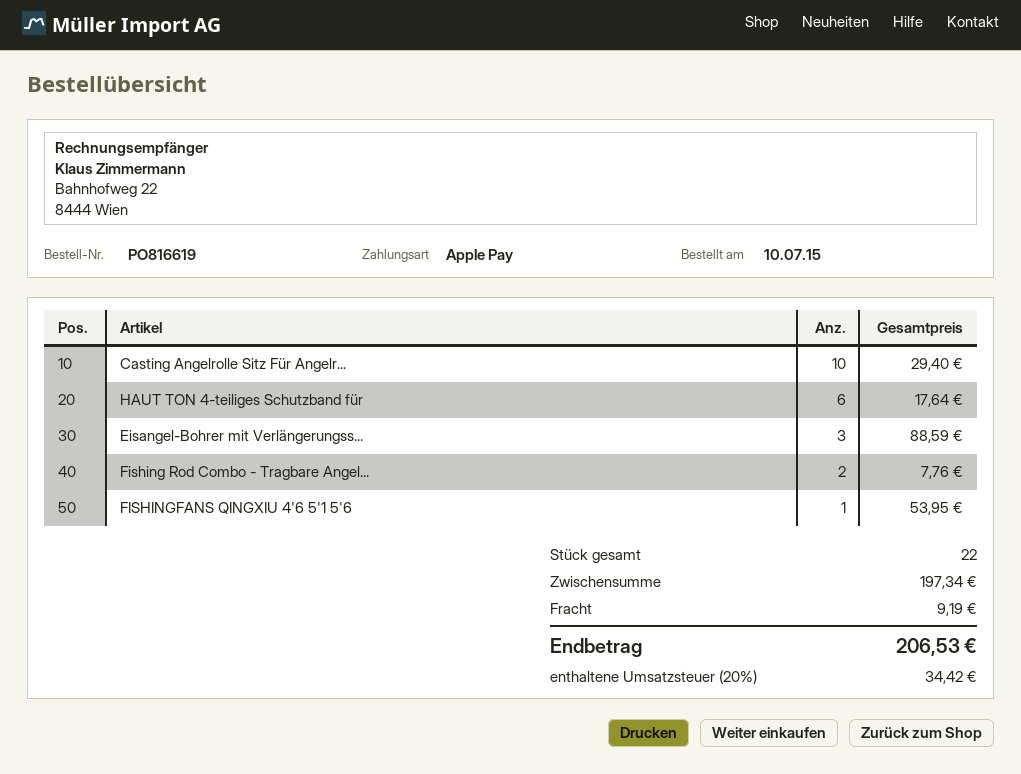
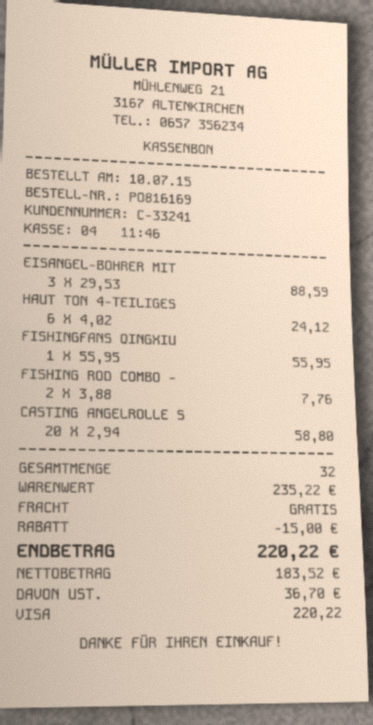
order number: PO816619 -> PO816169
payment method: Apple Pay -> Visa
Casting Angelrolle Sitz Für Angelr...: 10 for 29.40 -> 20 for 58.80
HAUT TON 4-teiliges Schutzband für: 6 for 17.64 -> 6 for 24.12
FISHINGFANS QINGXIU 4'6 5'1 5'6: 1 for 53.95 -> 1 for 55.95
total quantity: 22 -> 32
subtotal: 197.34 -> 235.22
discount: none -> 15.00
shipping: 9.19 -> 0.00
tax: 34.42 -> 36.70
total: 206.53 -> 220.22

